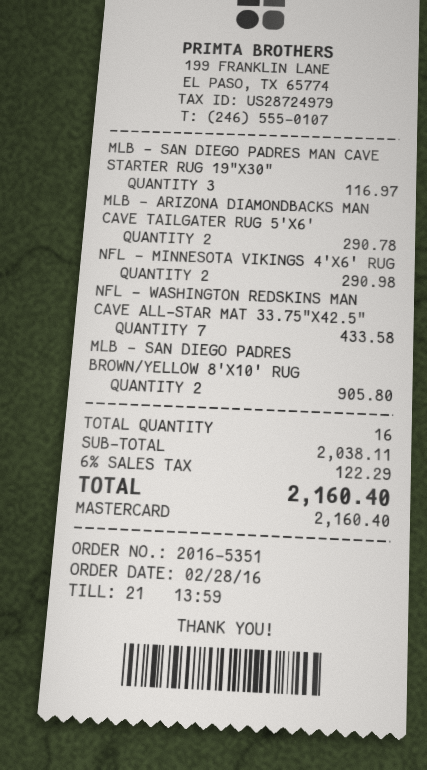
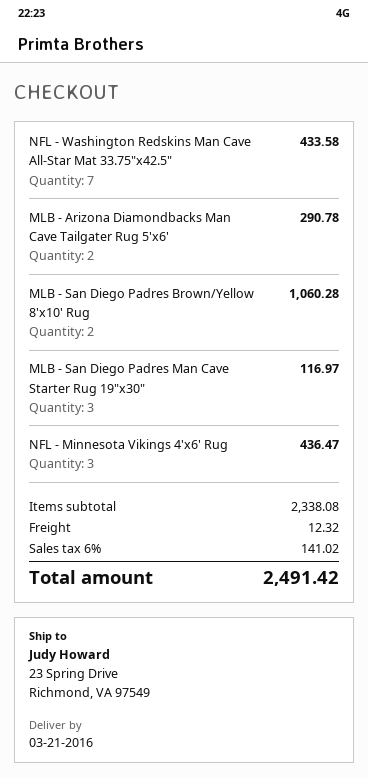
NFL - MINNESOTA VIKINGS 4'X6' RUG: 2 for 290.98 -> 3 for 436.47
MLB - SAN DIEGO PADRES BROWN/YELLOW 8'X10' RUG: 2 for 905.80 -> 2 for 1060.28
subtotal: 2038.11 -> 2338.08
shipping: none -> 12.32
tax: 6% = 122.29 -> 6% = 141.02
total: 2160.40 -> 2491.42

